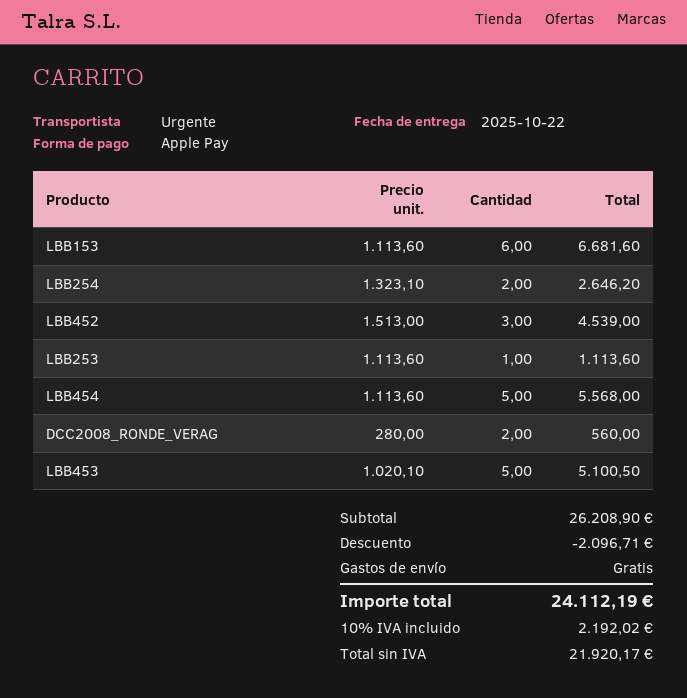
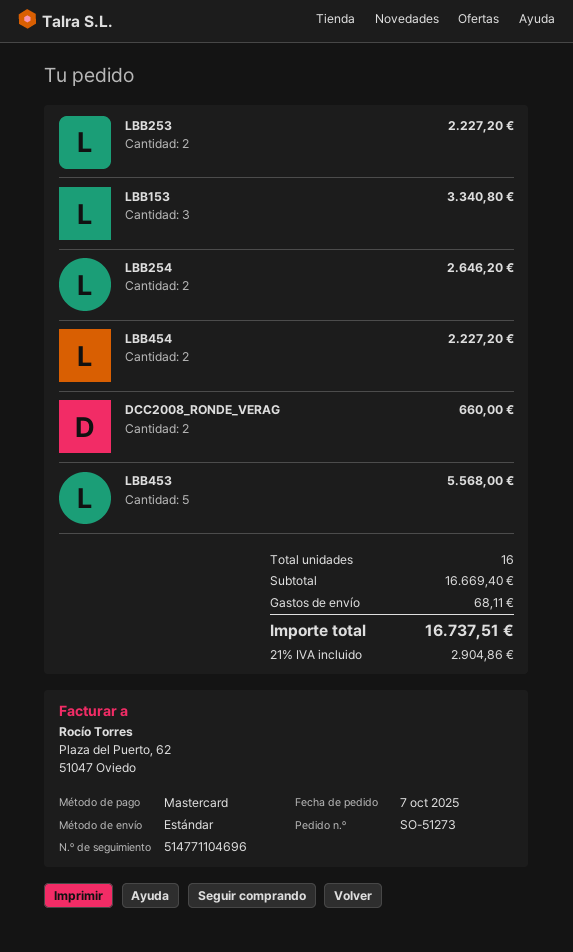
payment method: Apple Pay -> Mastercard
shipping method: express -> standard
LBB153: 6 for 6681.60 -> 3 for 3340.80
LBB452: 3 for 4539.00 -> none
LBB253: 1 for 1113.60 -> 2 for 2227.20
LBB454: 5 for 5568.00 -> 2 for 2227.20
DCC2008_RONDE_VERAG: 2 for 560.00 -> 2 for 660.00
LBB453: 5 for 5100.50 -> 5 for 5568.00
subtotal: 26208.90 -> 16669.40
discount: 2096.71 -> none
shipping: 0.00 -> 68.11
tax: 10% = 2192.02 -> 21% = 2904.86
total: 24112.19 -> 16737.51

